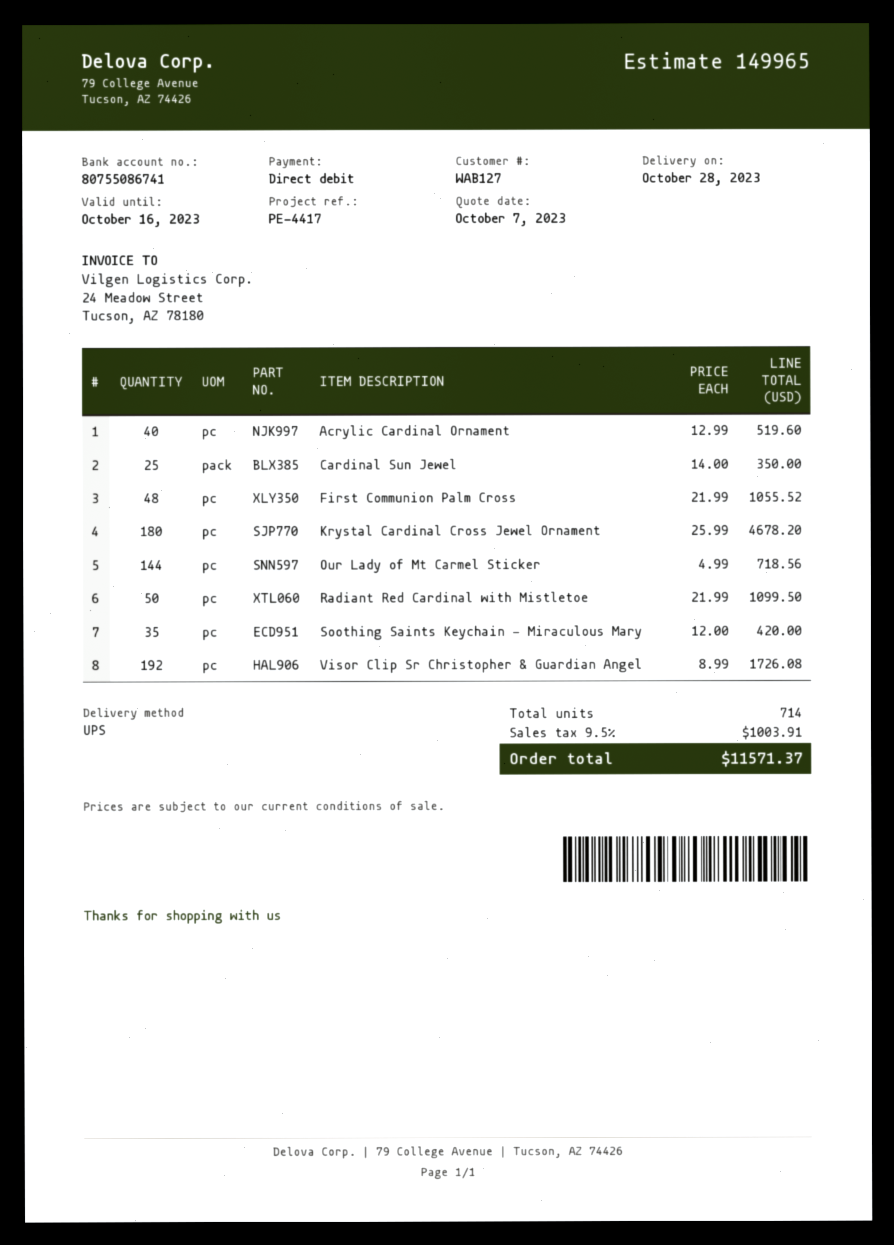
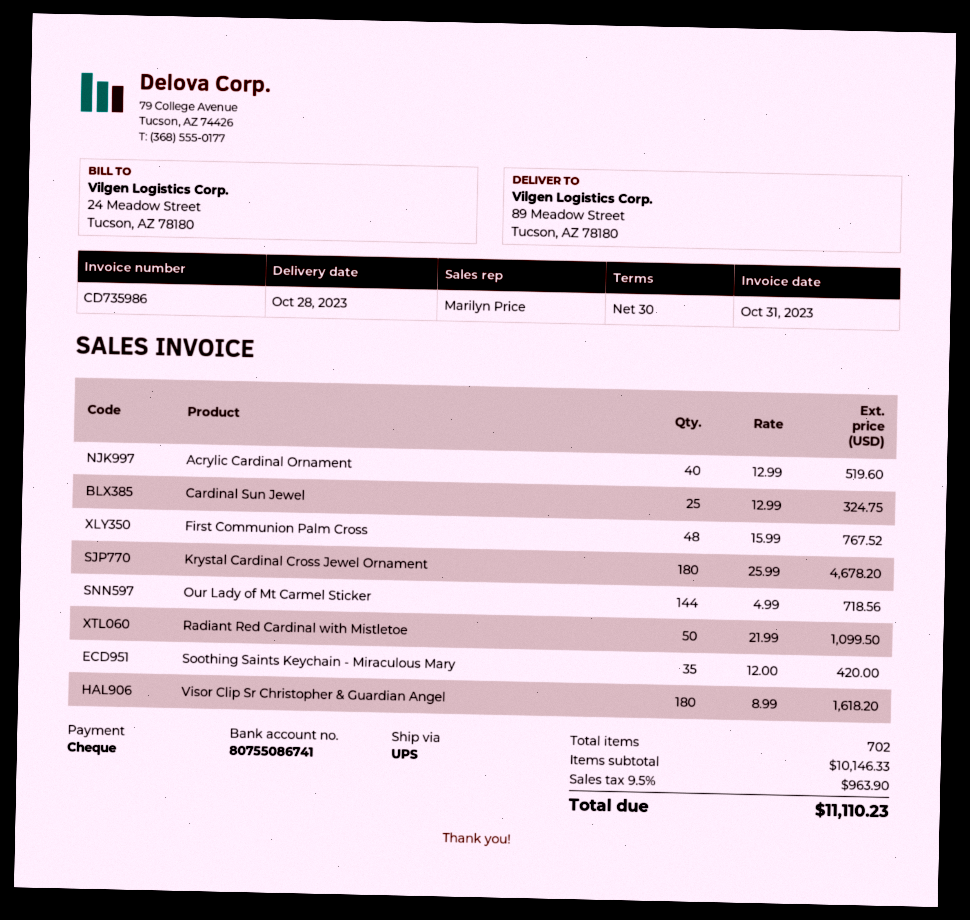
payment method: direct debit -> cheque
Cardinal Sun Jewel: 25 x 14.00 = 350.00 -> 25 x 12.99 = 324.75
First Communion Palm Cross: 48 x 21.99 = 1055.52 -> 48 x 15.99 = 767.52
Visor Clip Sr Christopher & Guardian Angel: 192 x 8.99 = 1726.08 -> 180 x 8.99 = 1618.20
total quantity: 714 -> 702
tax: 9.5% = 1003.91 -> 9.5% = 963.90
total: 11571.37 -> 11110.23

